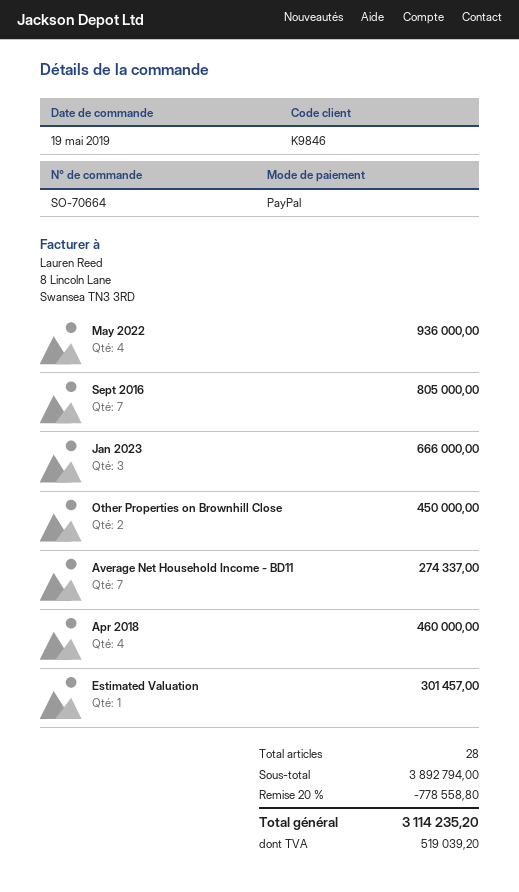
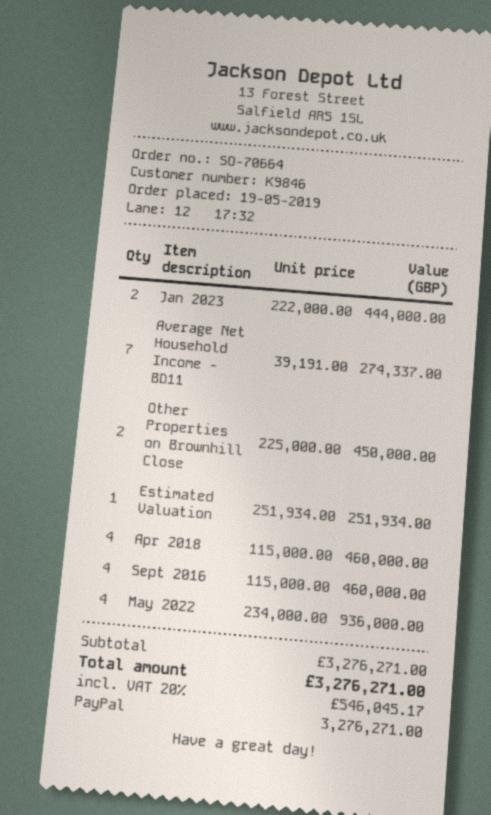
Sept 2016: 7 for 805000.00 -> 4 for 460000.00
Jan 2023: 3 for 666000.00 -> 2 for 444000.00
Estimated Valuation: 1 for 301457.00 -> 1 for 251934.00
subtotal: 3892794.00 -> 3276271.00
discount: 20% = 778558.80 -> none
tax: 519039.20 -> 546045.17
total: 3114235.20 -> 3276271.00

